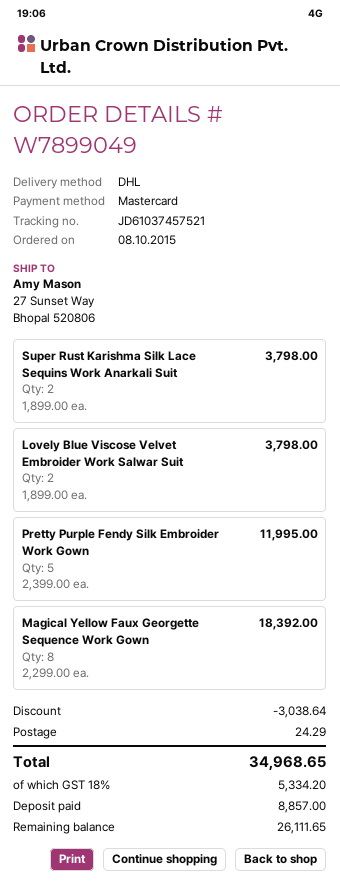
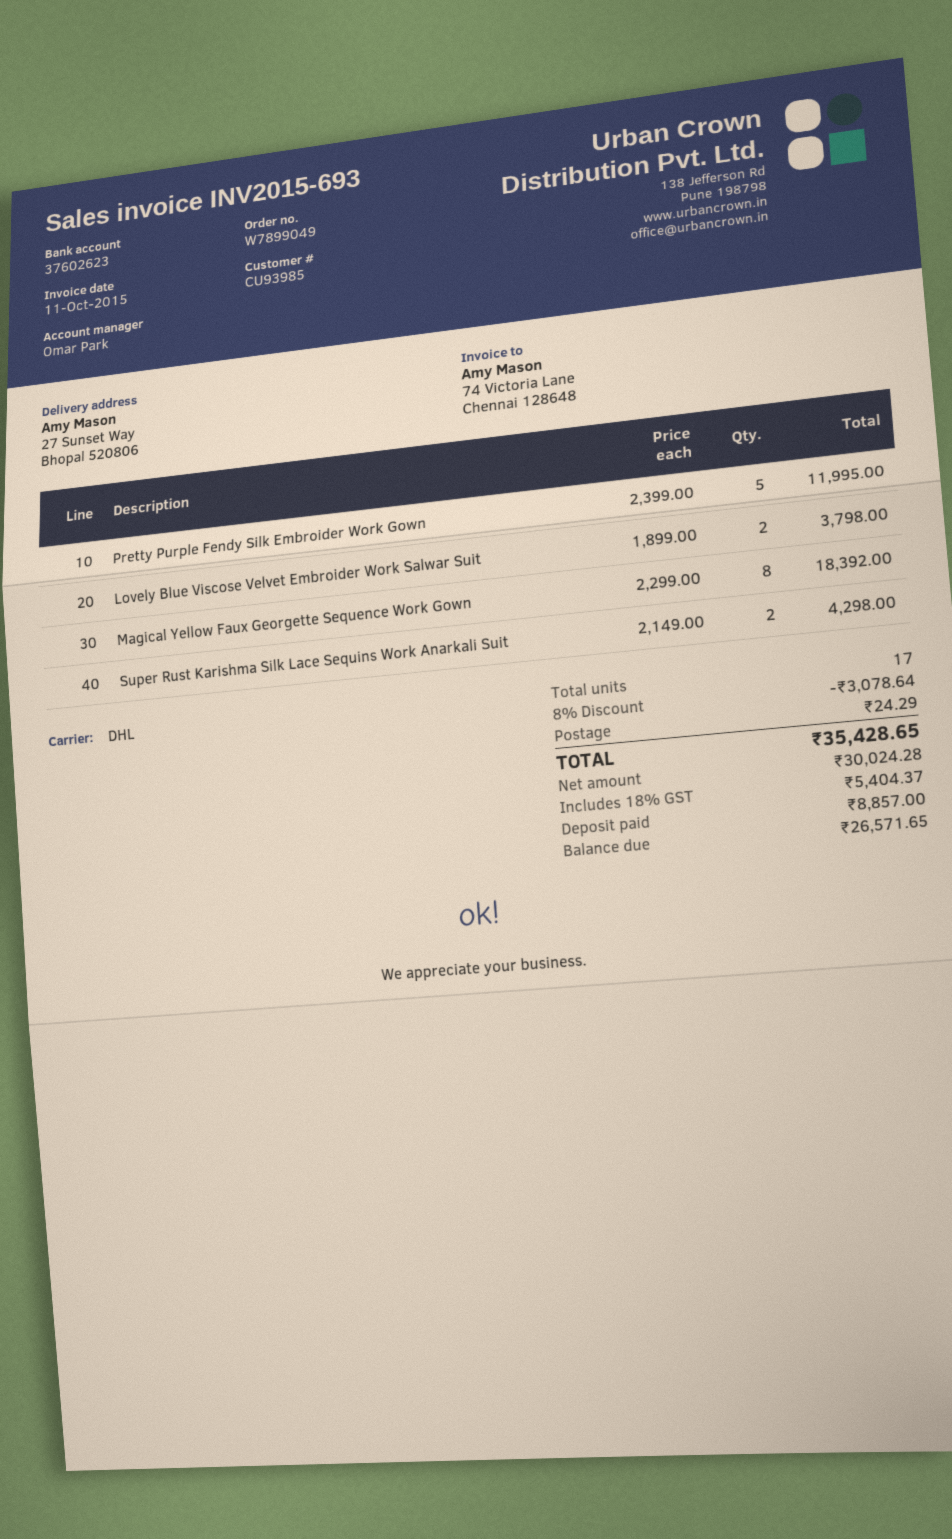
Super Rust Karishma Silk Lace Sequins Work Anarkali Suit: 2 x 1899.00 = 3798.00 -> 2 x 2149.00 = 4298.00
discount: 3038.64 -> 3078.64
tax: 18% = 5334.20 -> 18% = 5404.37
total: 34968.65 -> 35428.65
balance: 26111.65 -> 26571.65

